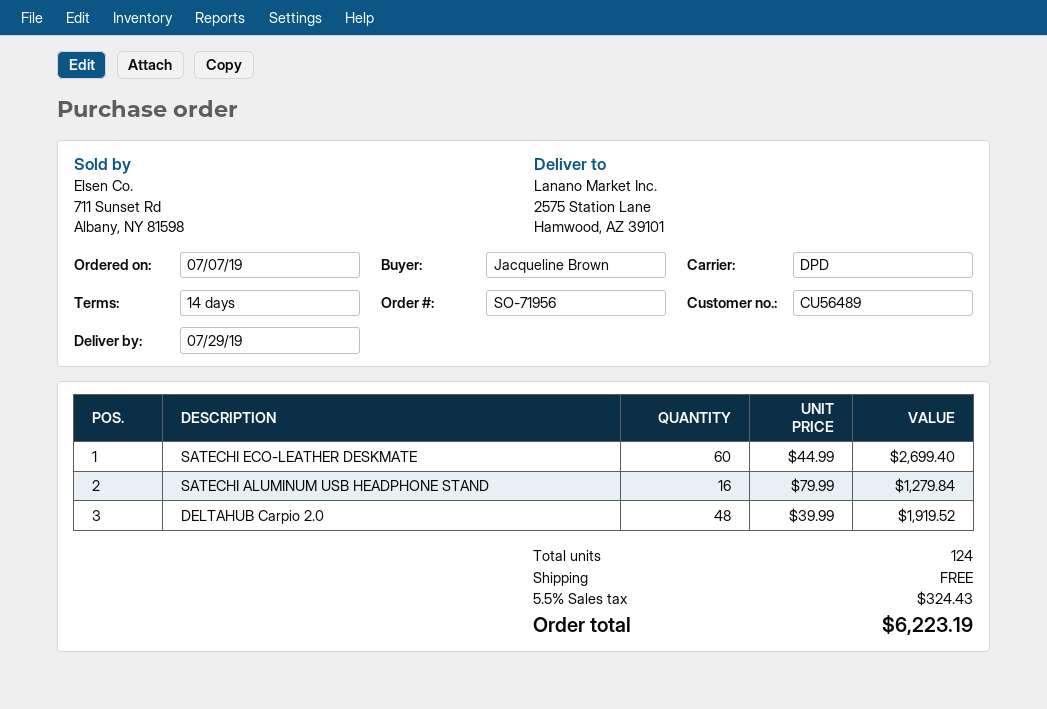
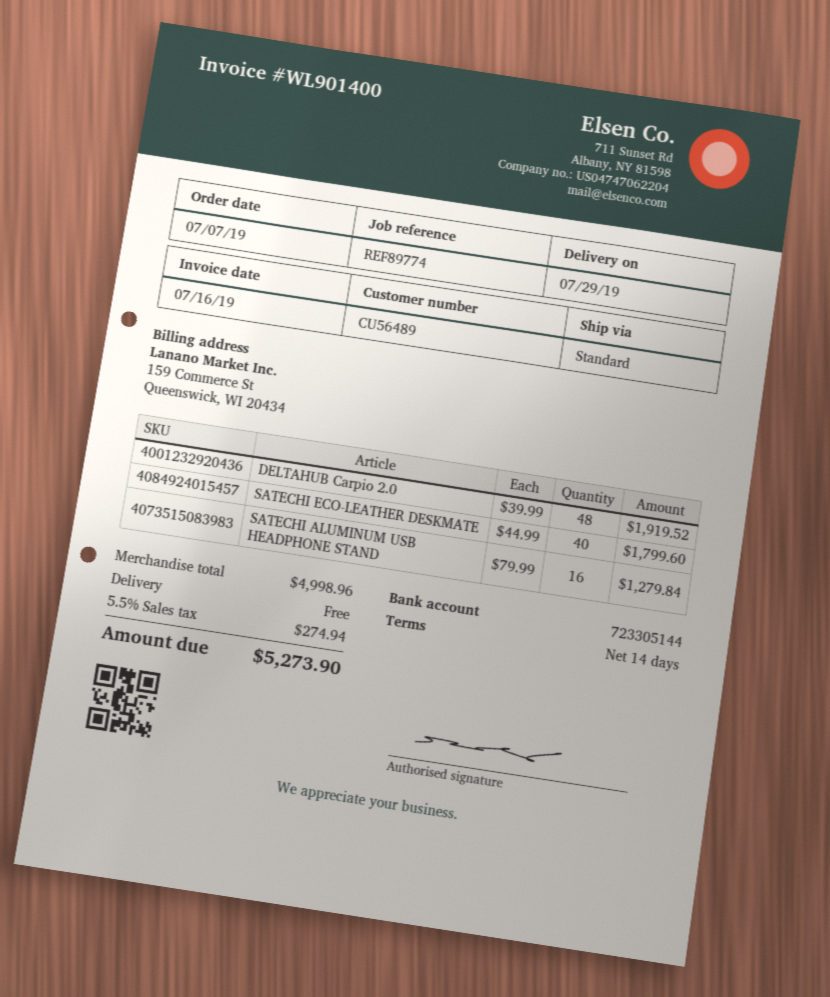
shipping method: DPD -> standard
SATECHI ECO-LEATHER DESKMATE: 60 x 44.99 = 2699.40 -> 40 x 44.99 = 1799.60
tax: 5.5% = 324.43 -> 5.5% = 274.94
total: 6223.19 -> 5273.90

